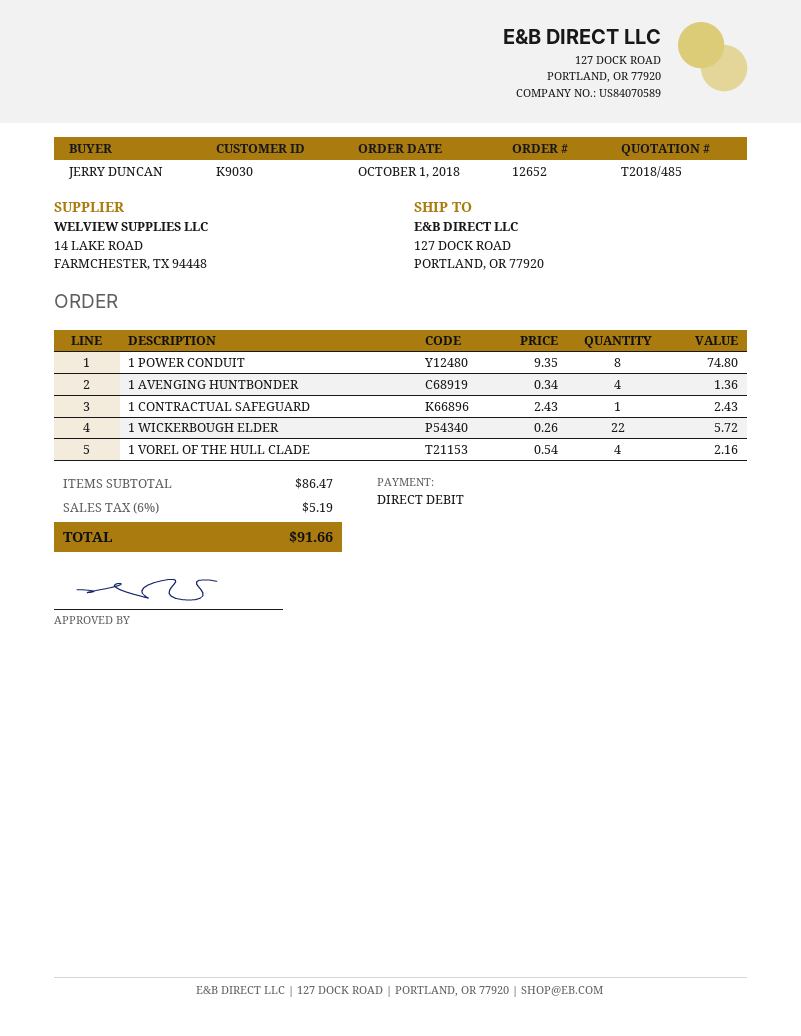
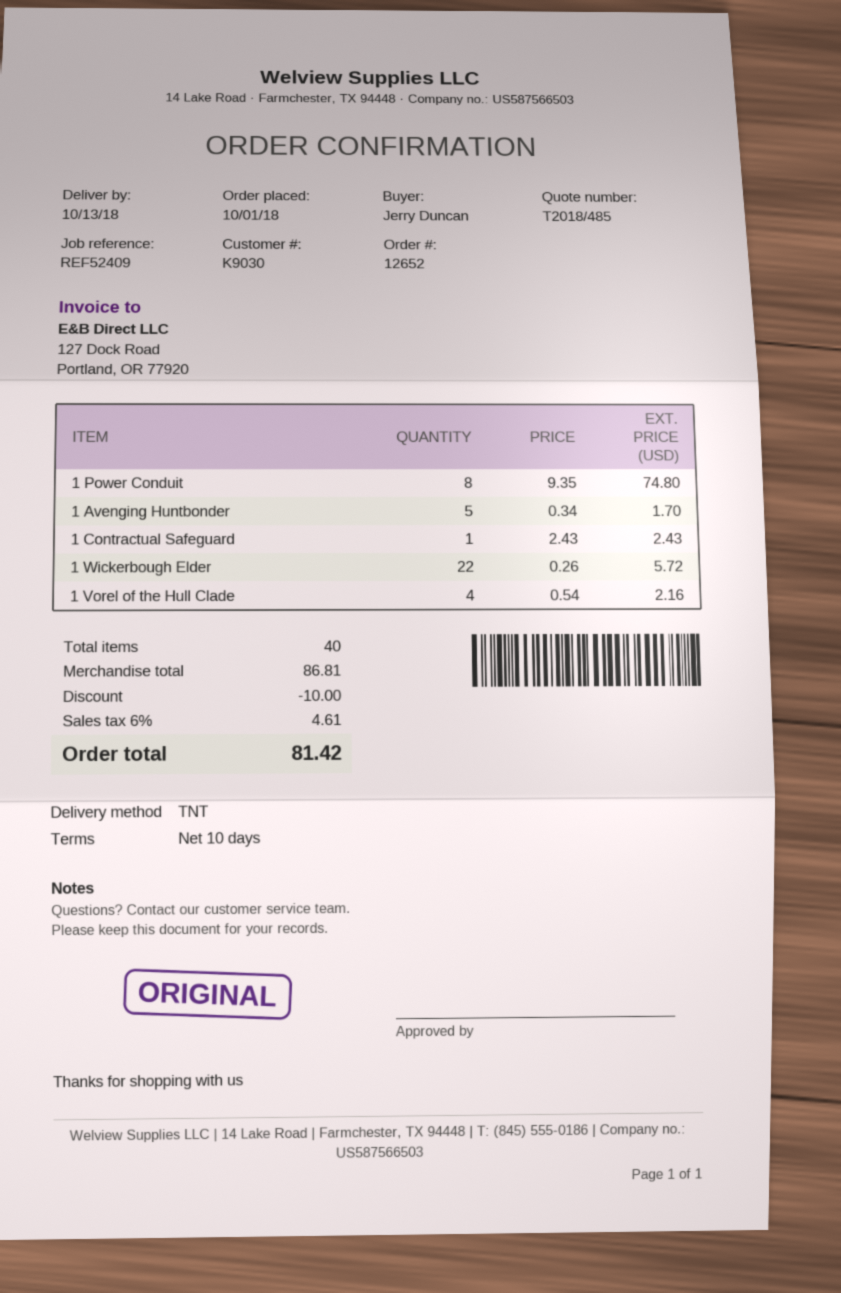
1 AVENGING HUNTBONDER: 4 x 0.34 = 1.36 -> 5 x 0.34 = 1.70
subtotal: 86.47 -> 86.81
discount: none -> 10.00
tax: 6% = 5.19 -> 6% = 4.61
total: 91.66 -> 81.42

